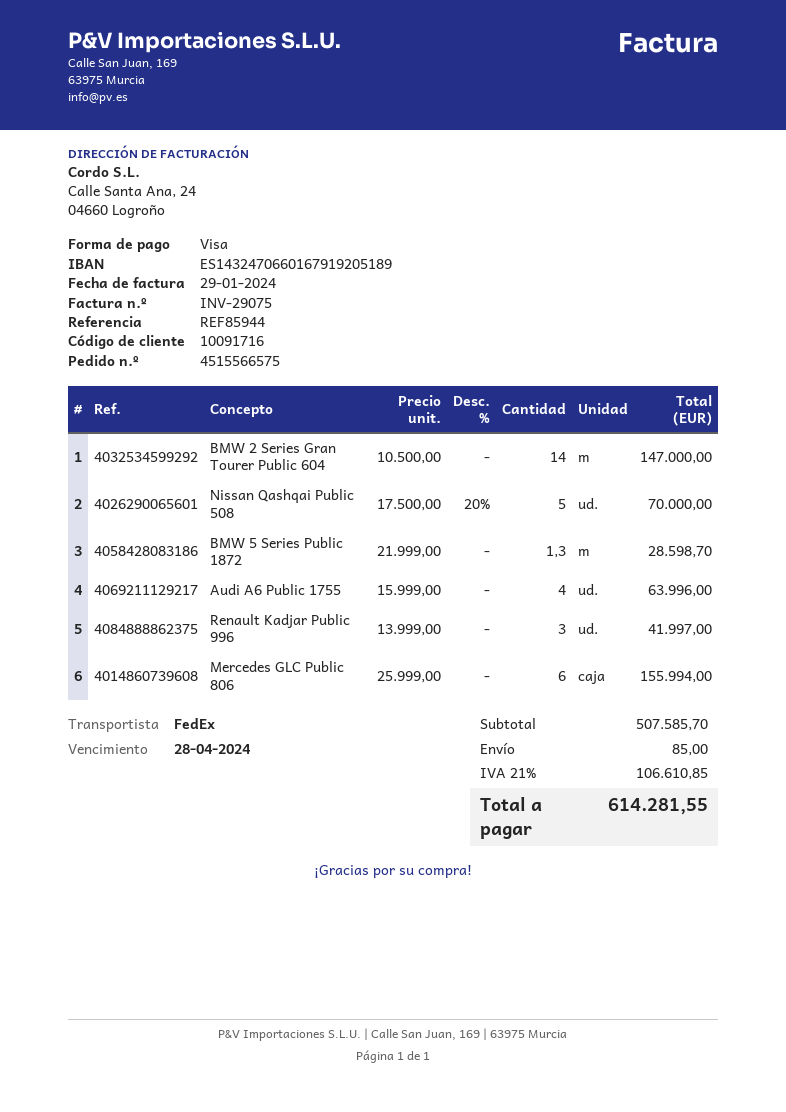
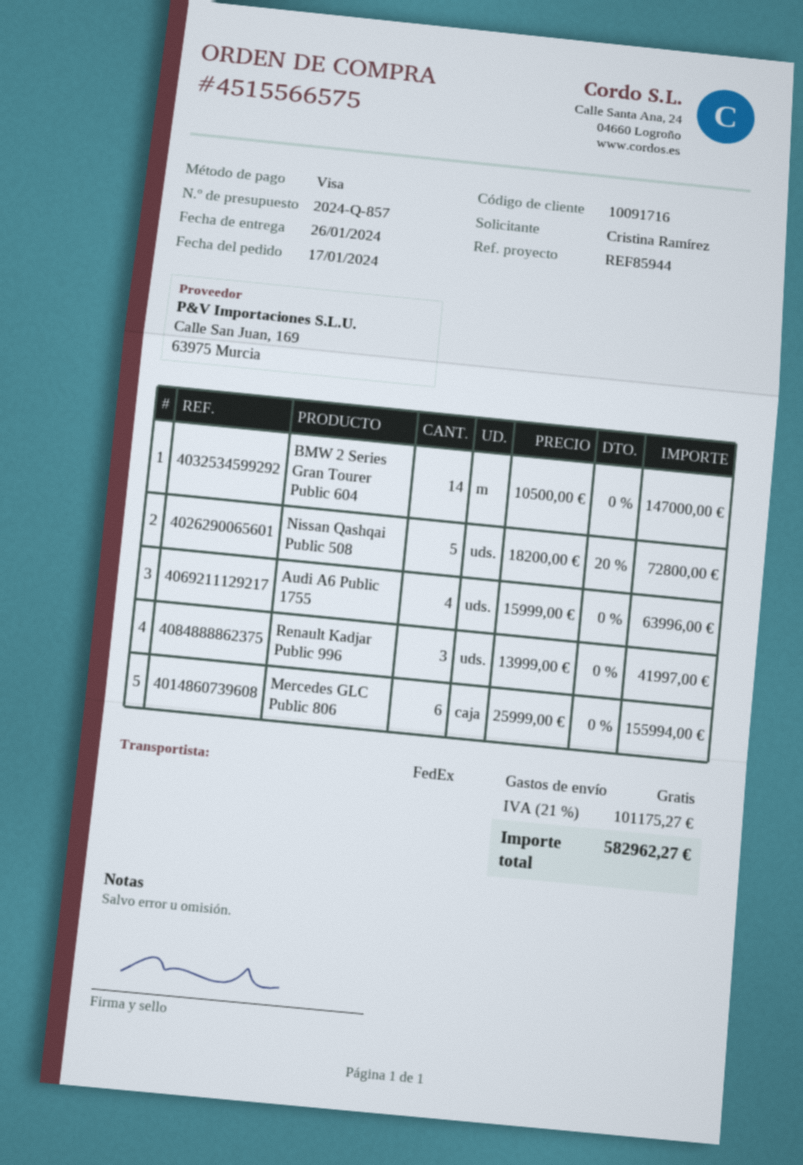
Nissan Qashqai Public 508: 5 x 17500.00 - 20% = 70000.00 -> 5 x 18200.00 - 20% = 72800.00
BMW 5 Series Public 1872: 1.3 x 21999.00 = 28598.70 -> none
shipping: 85.00 -> 0.00
tax: 21% = 106610.85 -> 21% = 101175.27
total: 614281.55 -> 582962.27

